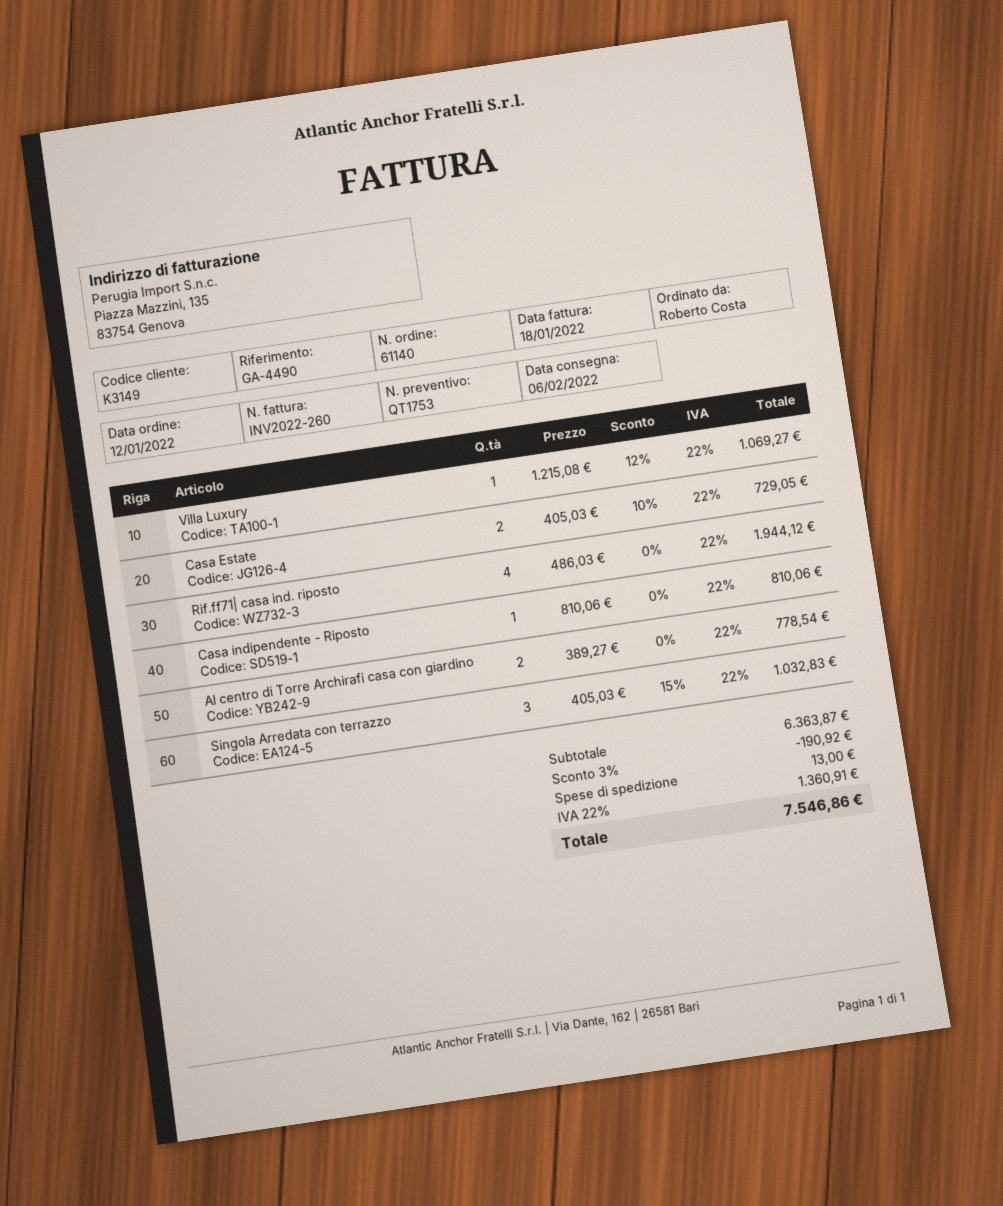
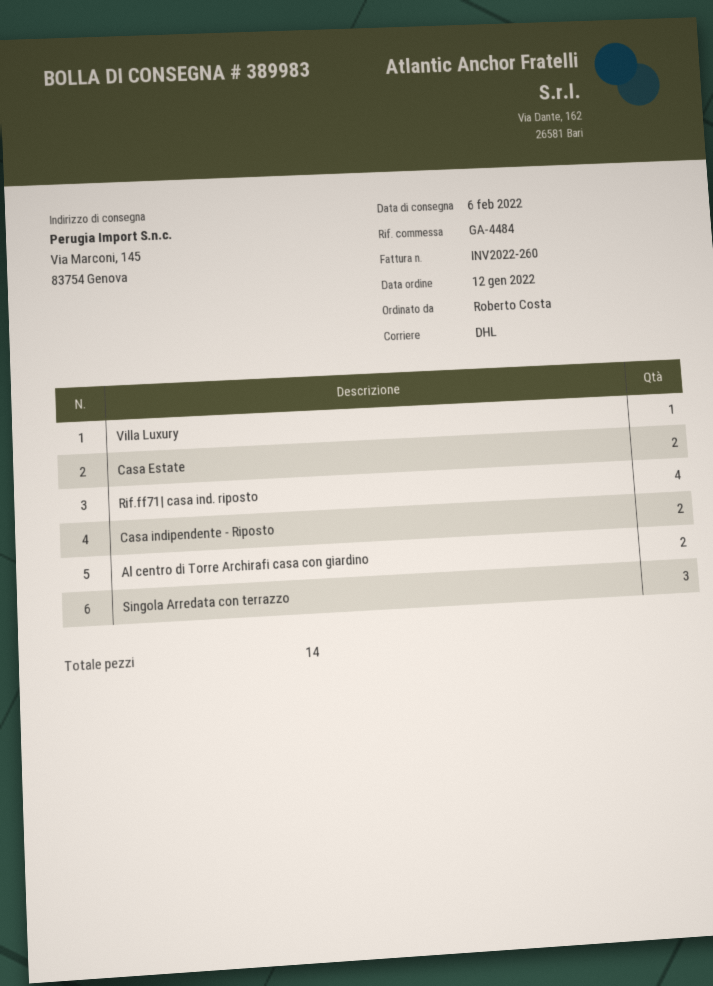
reference: GA-4490 -> GA-4484
Casa indipendente - Riposto: 1 -> 2

